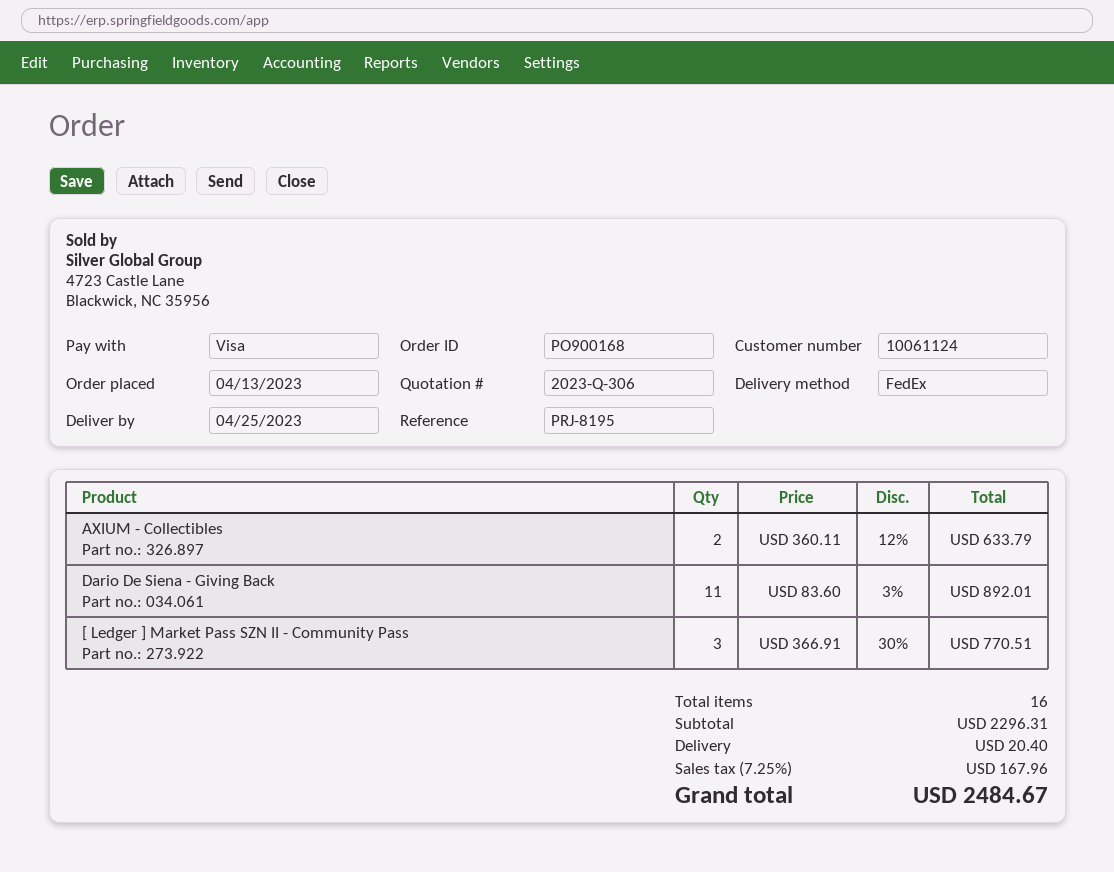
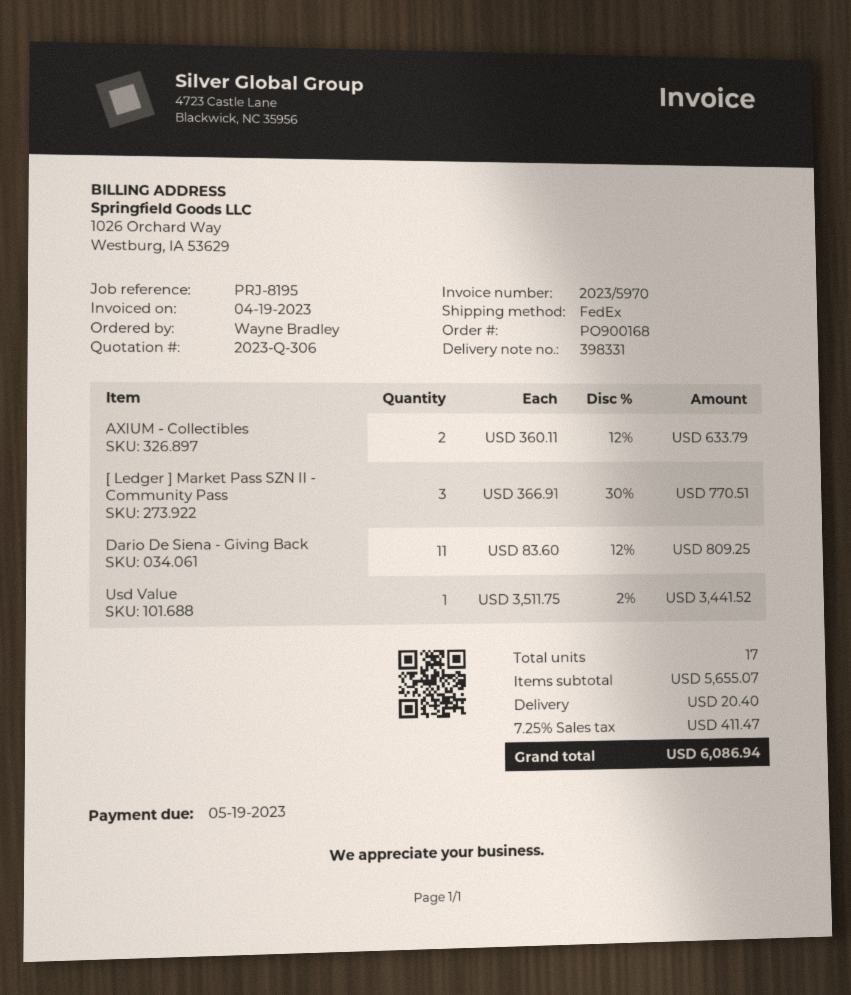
Dario De Siena - Giving Back: 11 x 83.60 - 3% = 892.01 -> 11 x 83.60 - 12% = 809.25
Usd Value: none -> 1 x 3511.75 - 2% = 3441.52
total quantity: 16 -> 17
subtotal: 2296.31 -> 5655.07
tax: 7.25% = 167.96 -> 7.25% = 411.47
total: 2484.67 -> 6086.94

